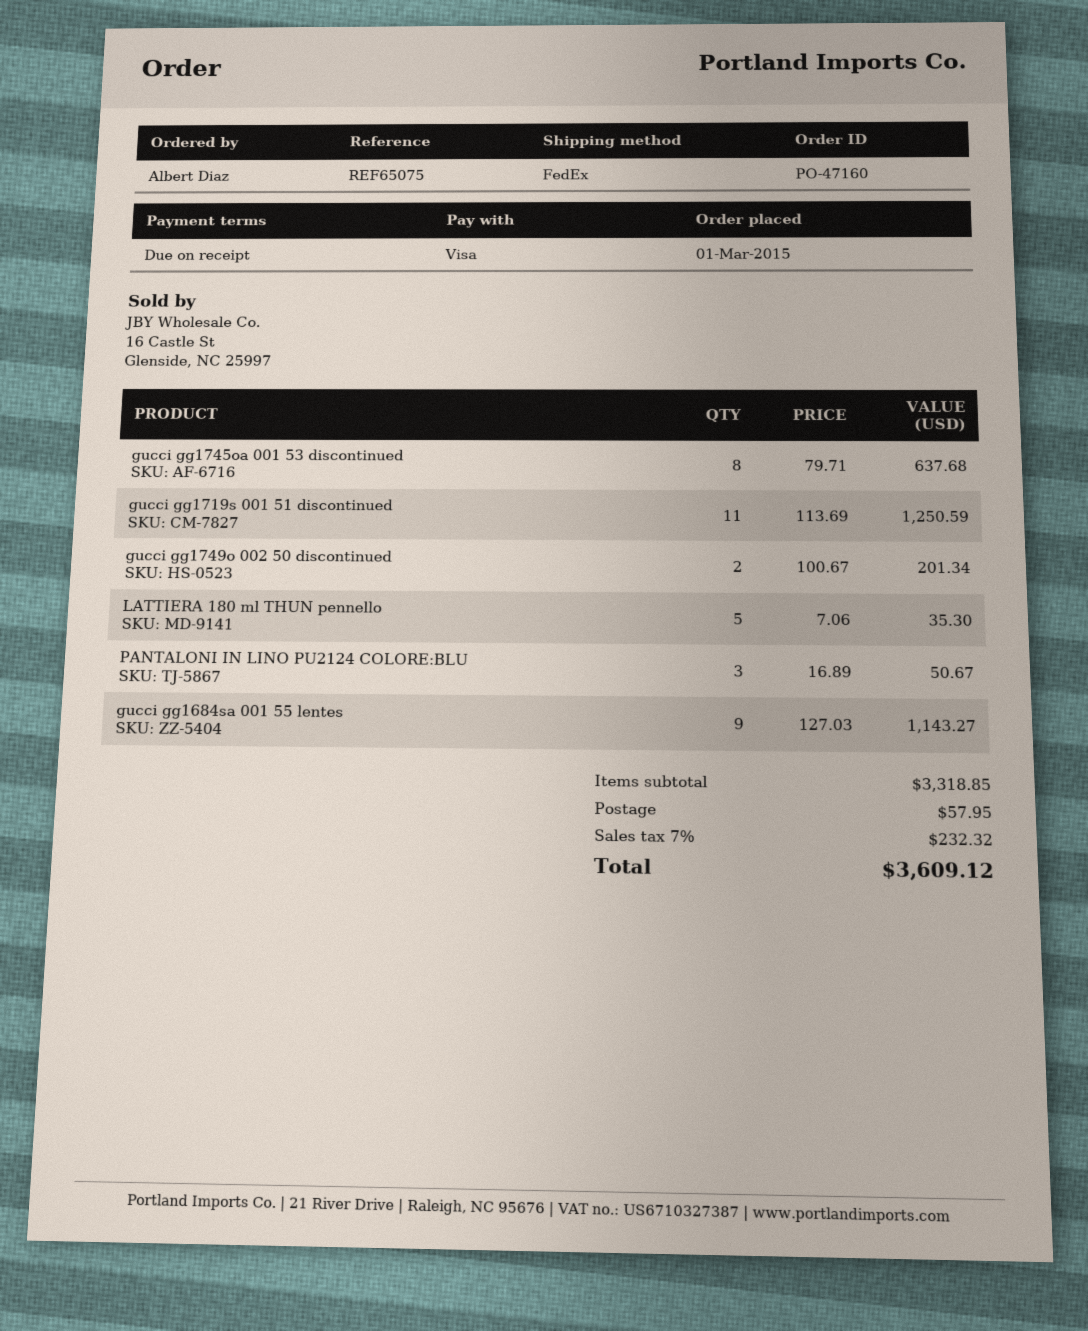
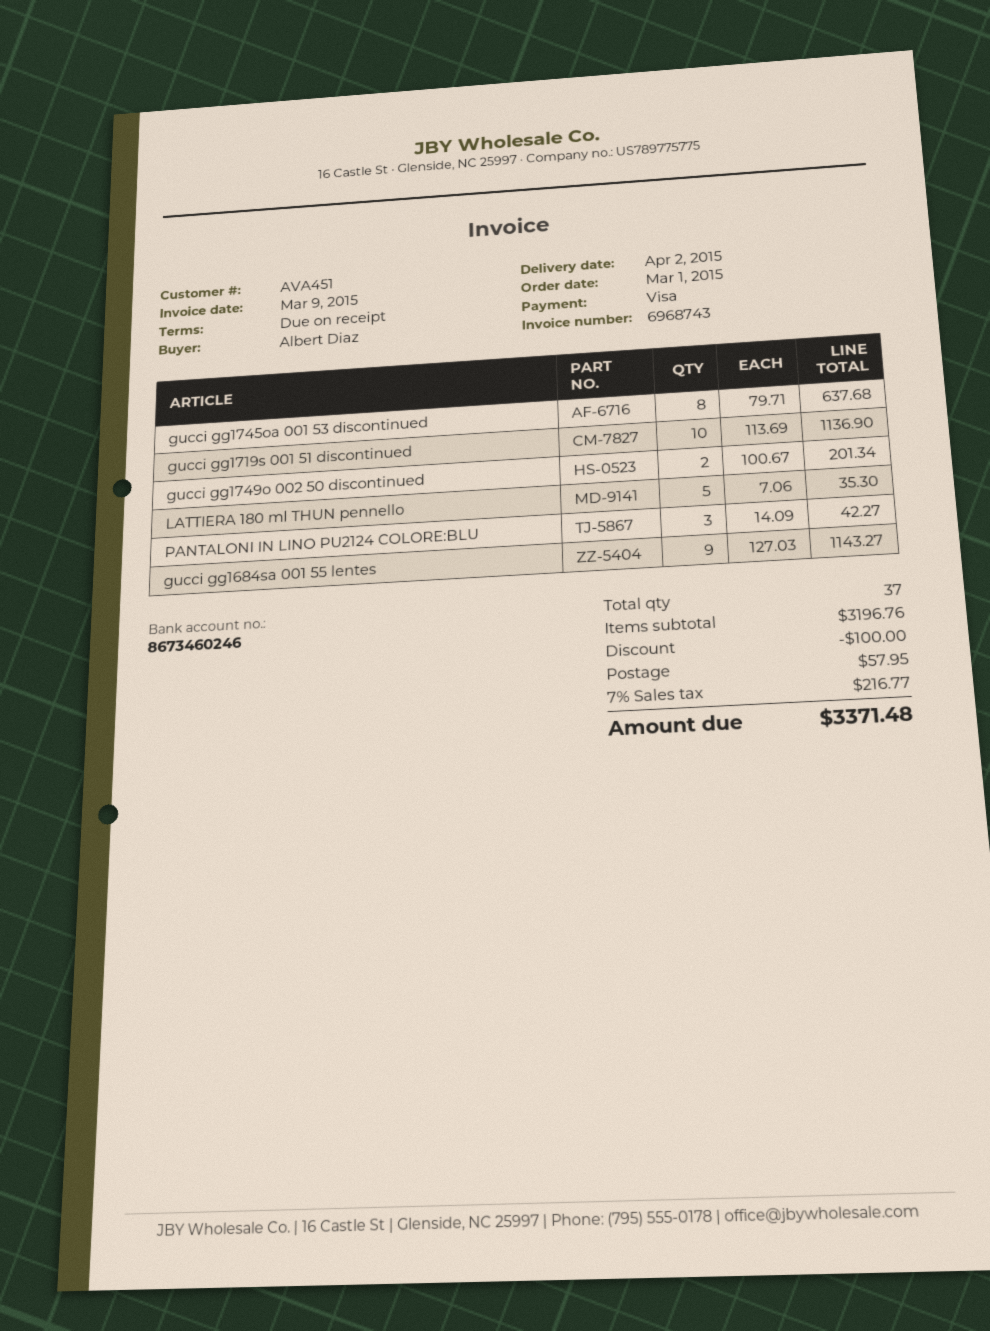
gucci gg1719s 001 51 discontinued: 11 x 113.69 = 1250.59 -> 10 x 113.69 = 1136.90
PANTALONI IN LINO PU2124 COLORE:BLU: 3 x 16.89 = 50.67 -> 3 x 14.09 = 42.27
subtotal: 3318.85 -> 3196.76
discount: none -> 100.00
tax: 7% = 232.32 -> 7% = 216.77
total: 3609.12 -> 3371.48

